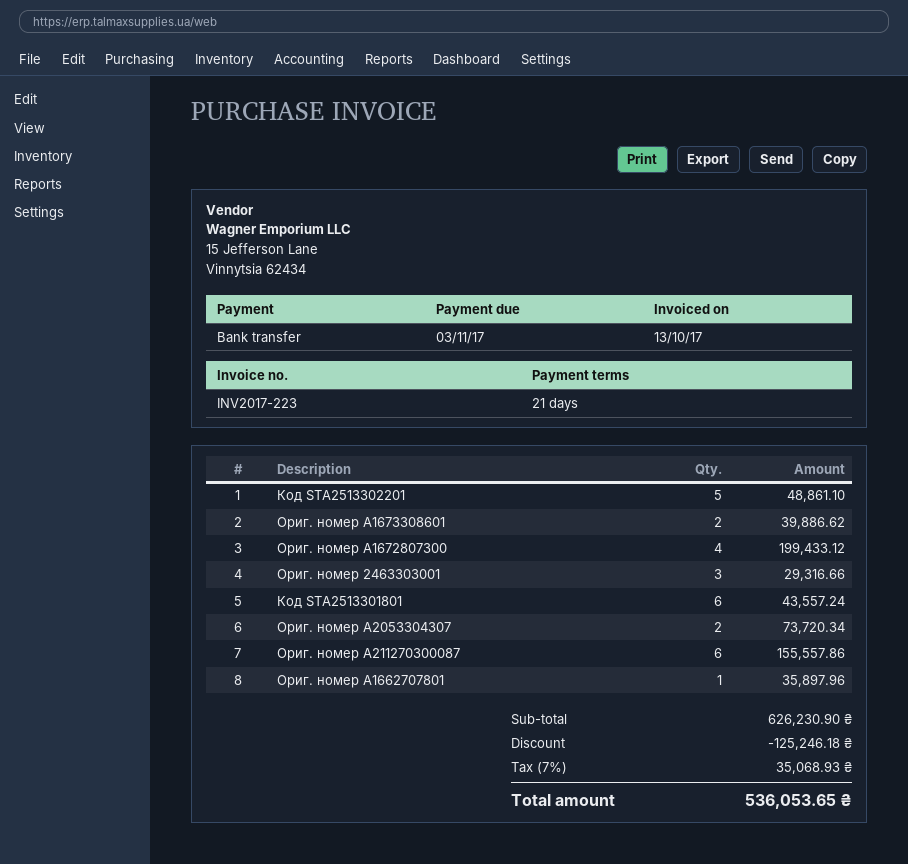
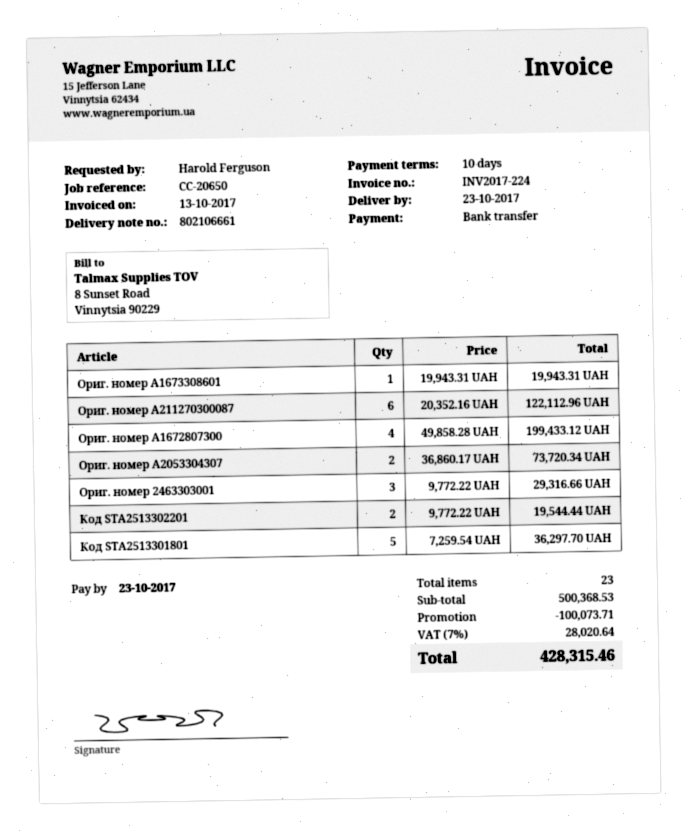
invoice number: INV2017-223 -> INV2017-224
payment terms: 21 days -> 10 days
due date: 2017-11-03 -> 2017-10-23
Код STA2513302201: 5 for 48861.10 -> 2 for 19544.44
Ориг. номер A1673308601: 2 for 39886.62 -> 1 for 19943.31
Код STA2513301801: 6 for 43557.24 -> 5 for 36297.70
Ориг. номер A211270300087: 6 for 155557.86 -> 6 for 122112.96
Ориг. номер A1662707801: 1 for 35897.96 -> none
subtotal: 626230.90 -> 500368.53
discount: 125246.18 -> 100073.71
tax: 7% = 35068.93 -> 7% = 28020.64
total: 536053.65 -> 428315.46

